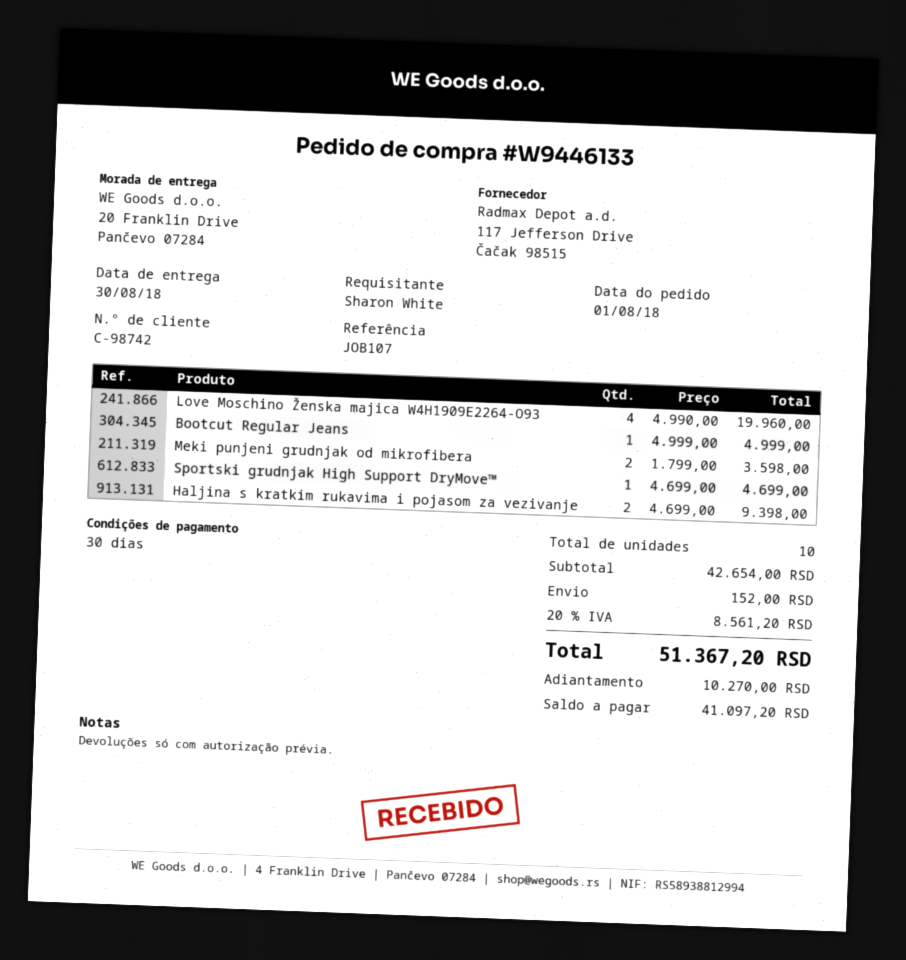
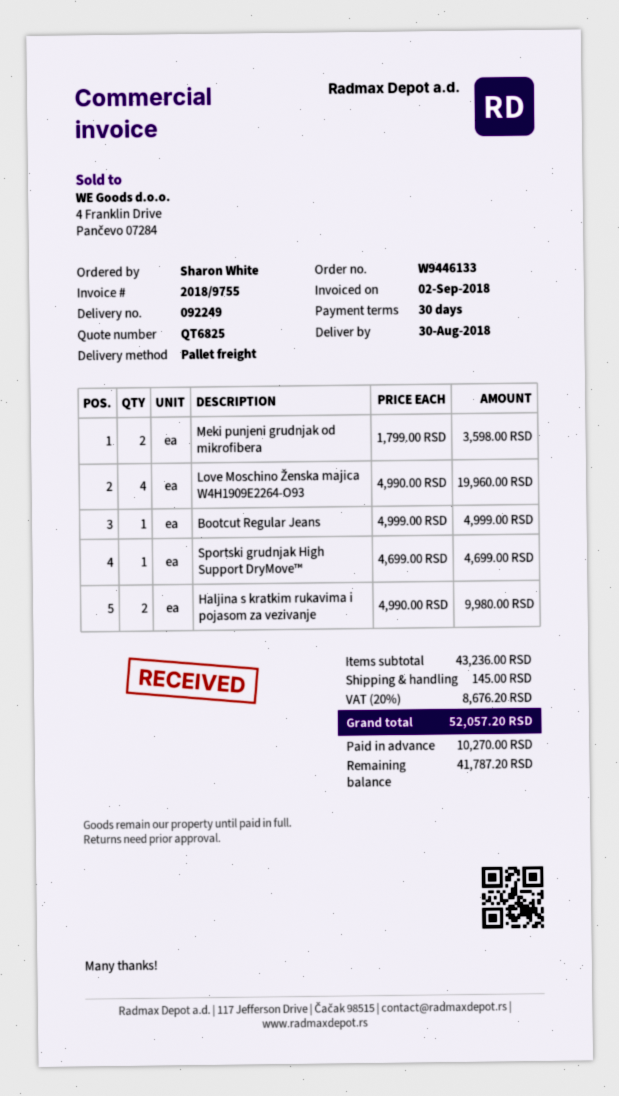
Haljina s kratkim rukavima i pojasom za vezivanje: 2 x 4699.00 = 9398.00 -> 2 x 4990.00 = 9980.00
subtotal: 42654.00 -> 43236.00
shipping: 152.00 -> 145.00
tax: 20% = 8561.20 -> 20% = 8676.20
total: 51367.20 -> 52057.20
balance: 41097.20 -> 41787.20

